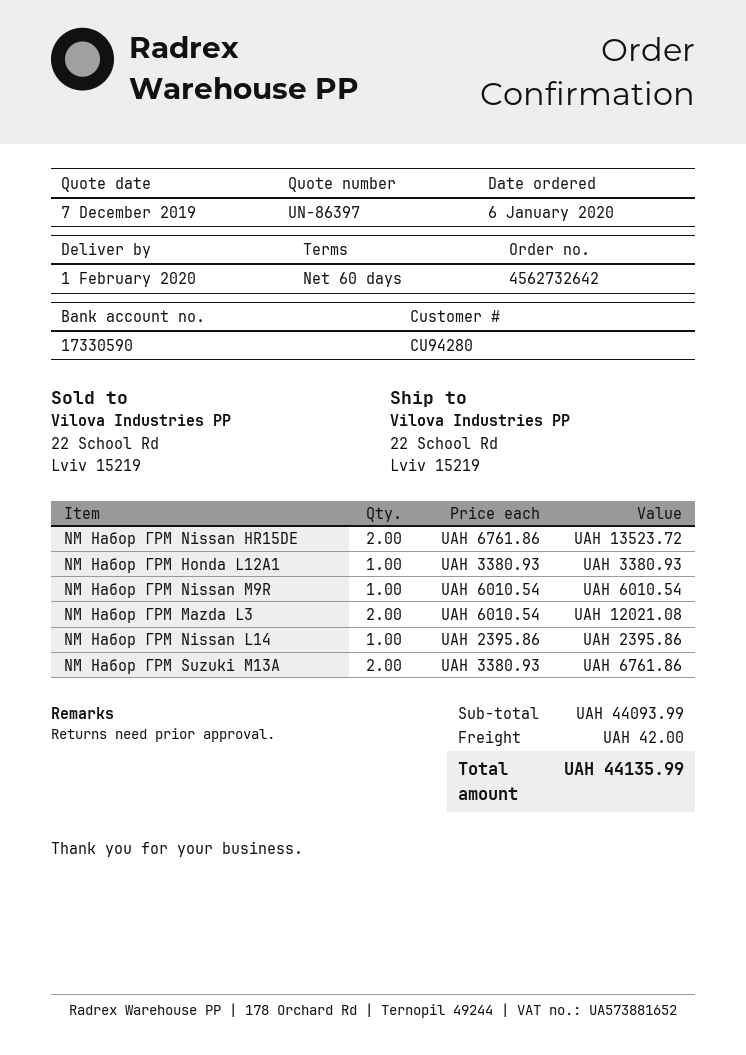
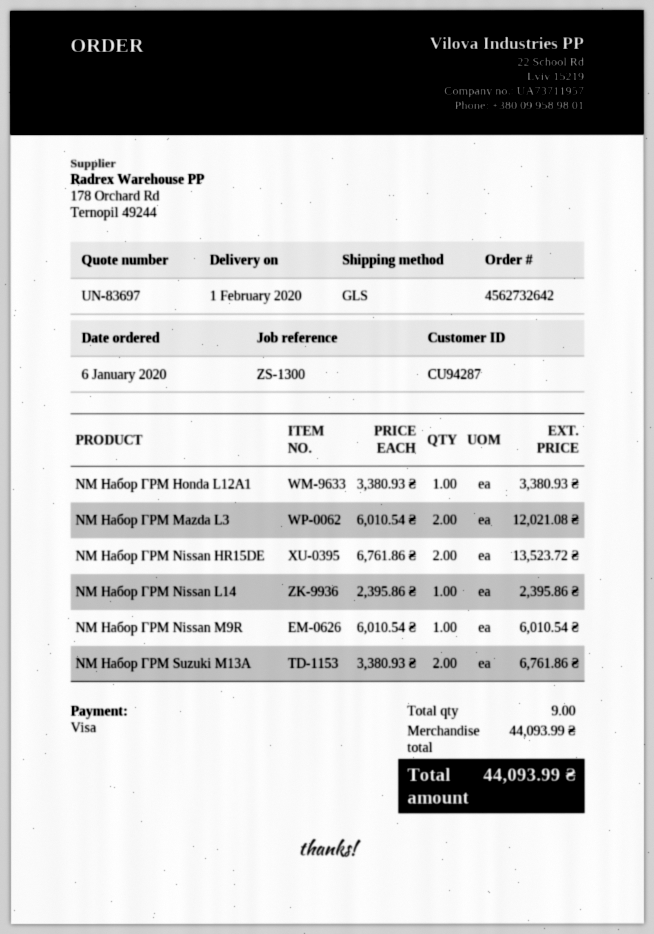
quote number: UN-86397 -> UN-83697
customer number: CU94280 -> CU94287
shipping: 42.00 -> none
total: 44135.99 -> 44093.99

